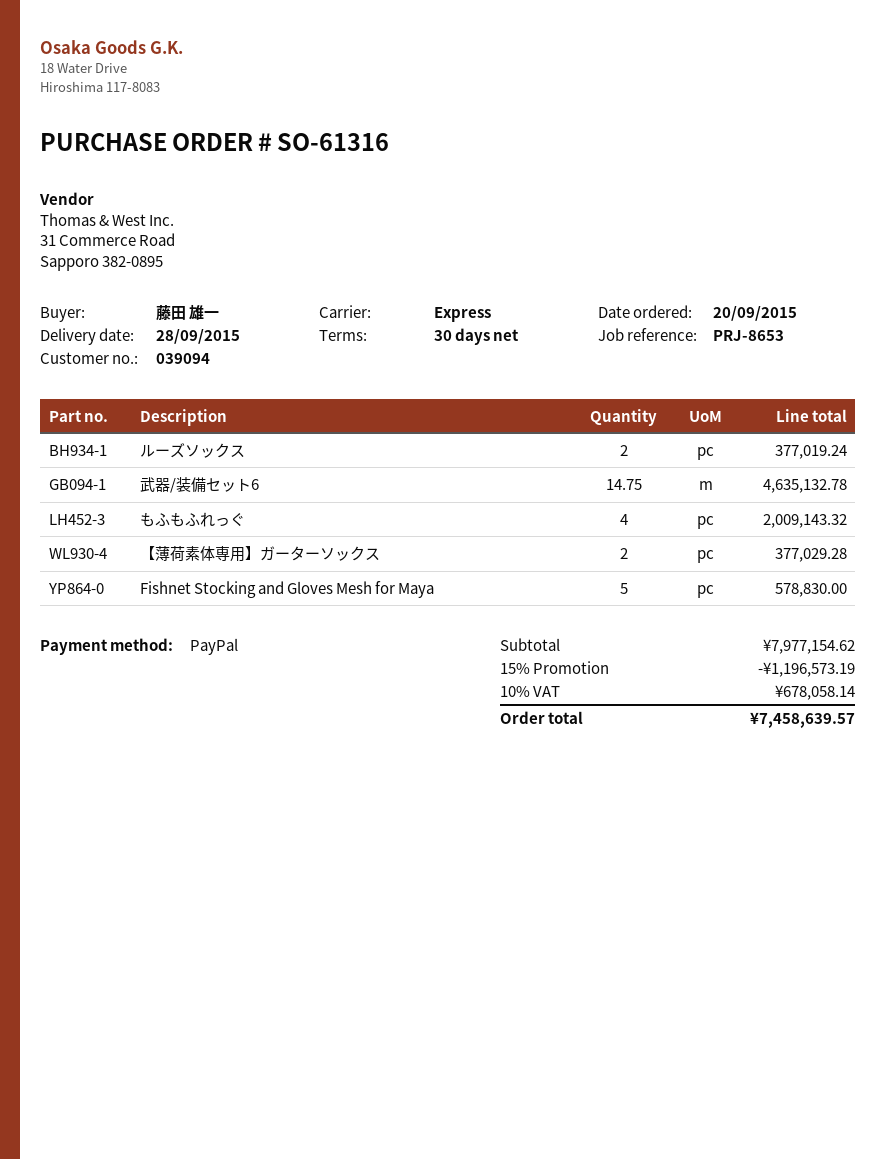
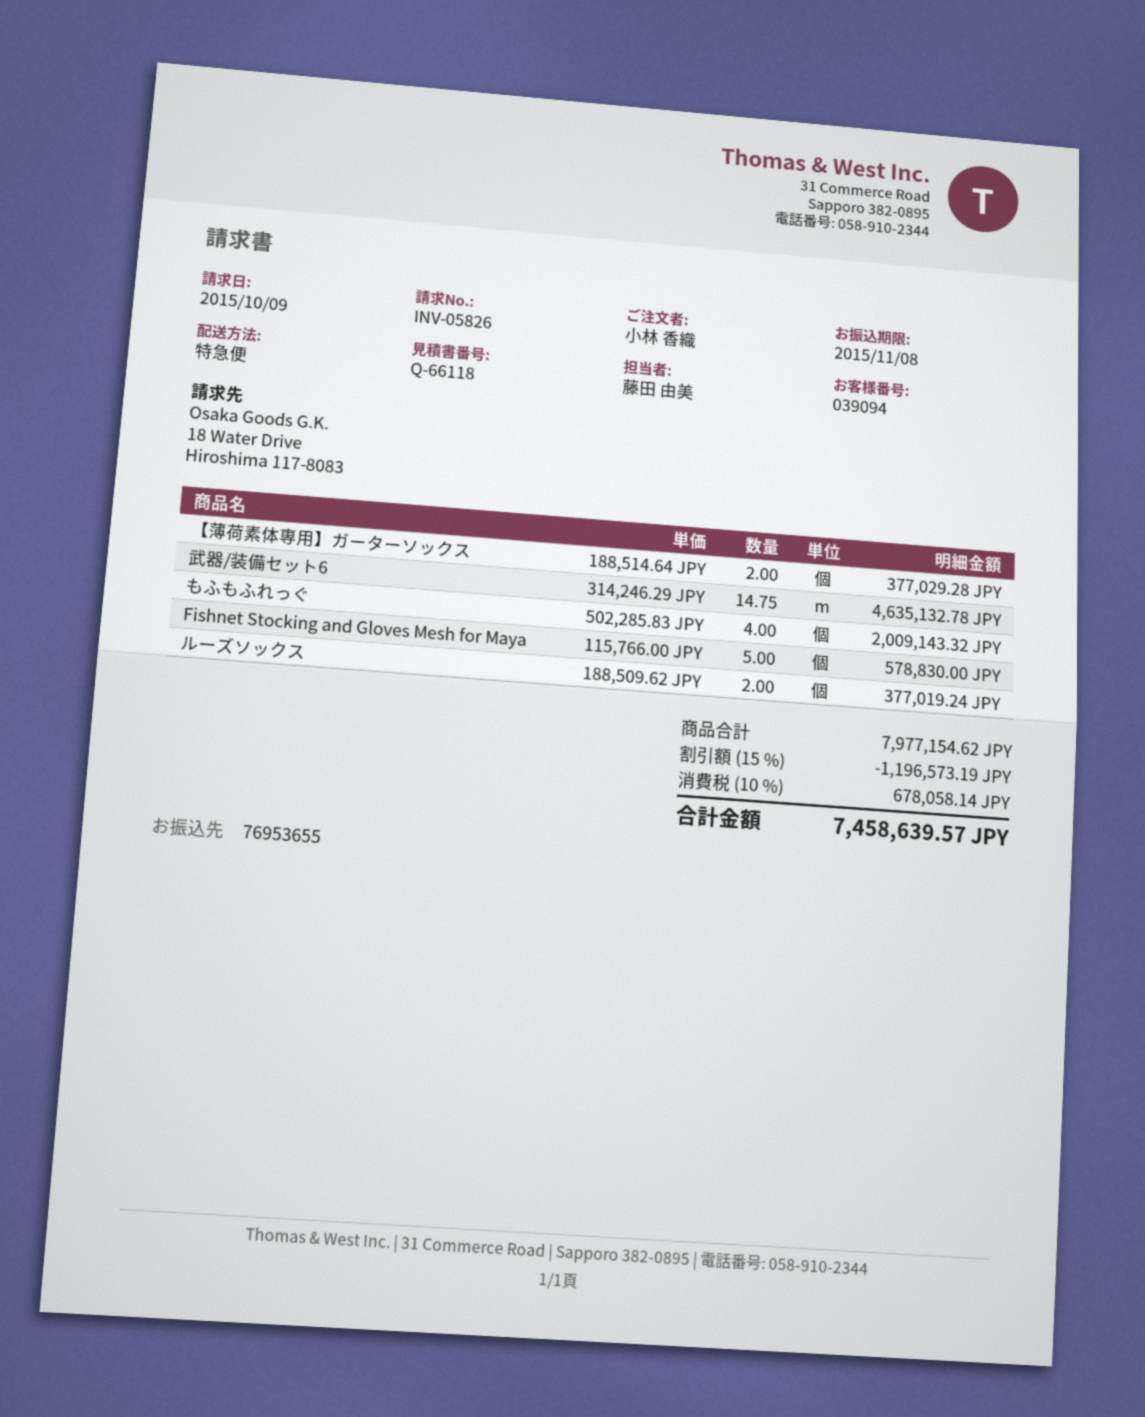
ordered by: 藤田 雄一 -> 小林 香織

